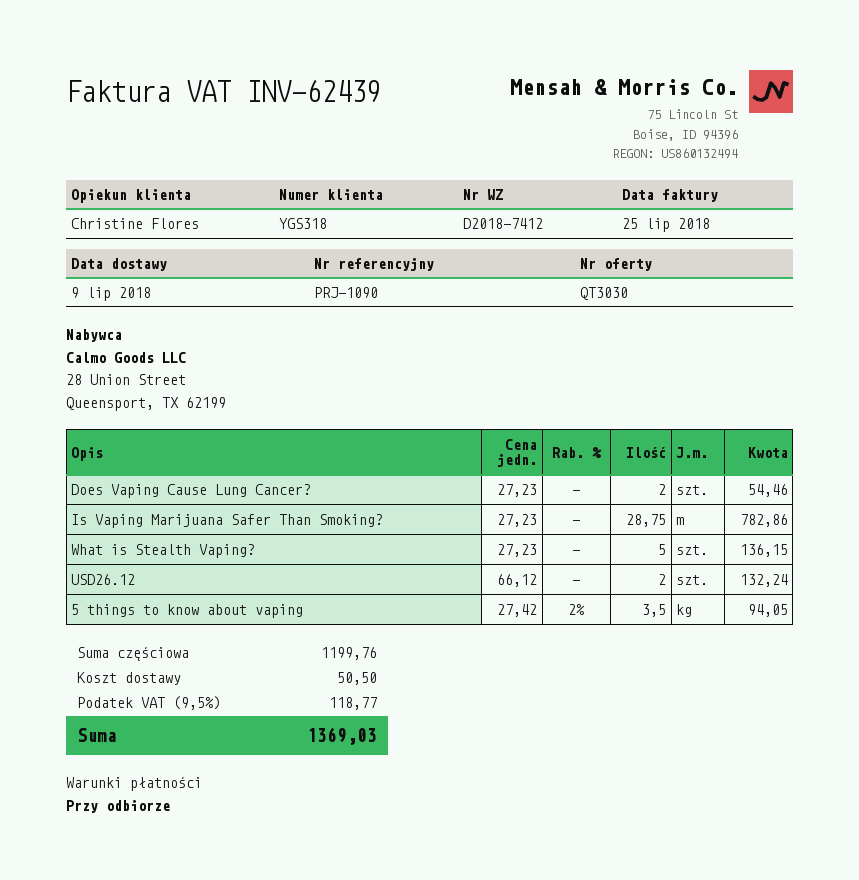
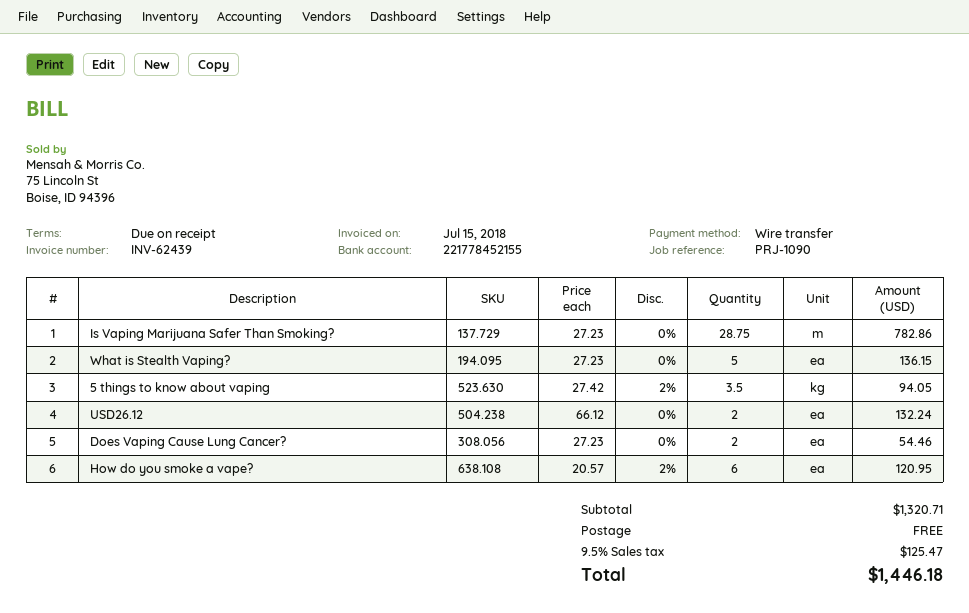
invoice date: 2018-07-25 -> 2018-07-15
How do you smoke a vape?: none -> 6 x 20.57 - 2% = 120.95
subtotal: 1199.76 -> 1320.71
shipping: 50.50 -> 0.00
tax: 9.5% = 118.77 -> 9.5% = 125.47
total: 1369.03 -> 1446.18

